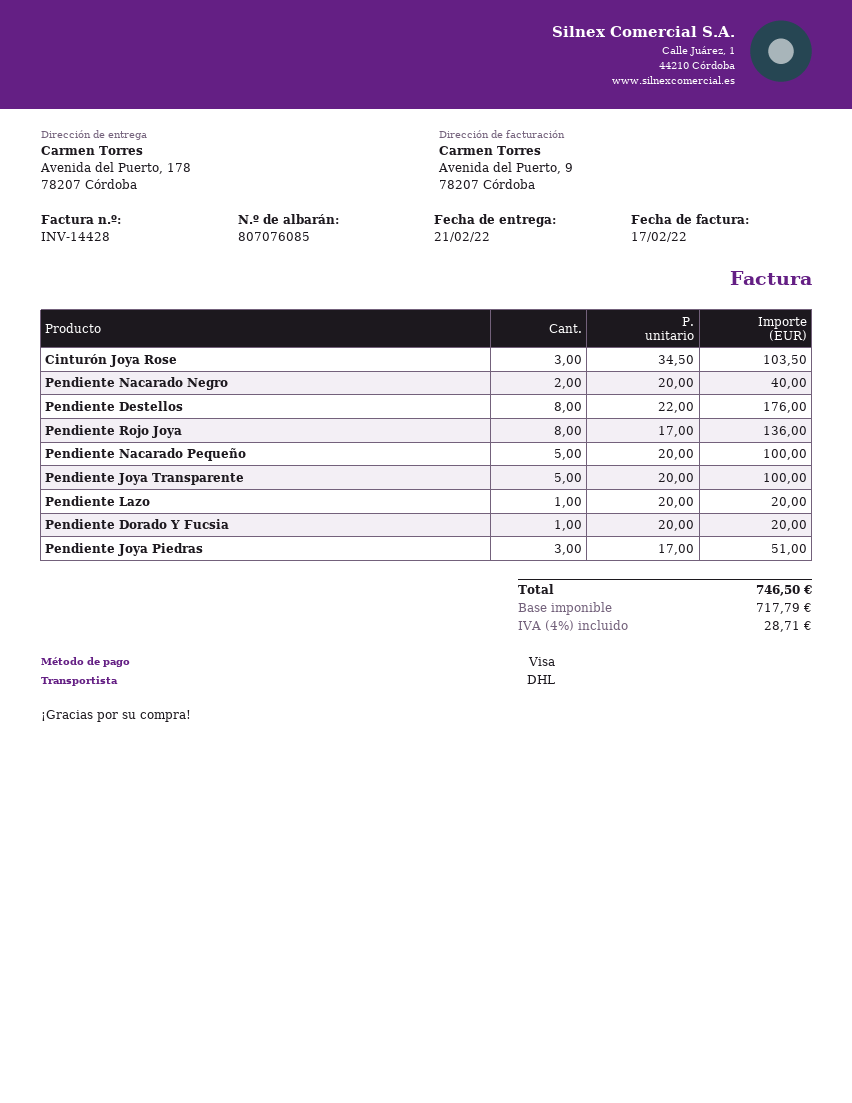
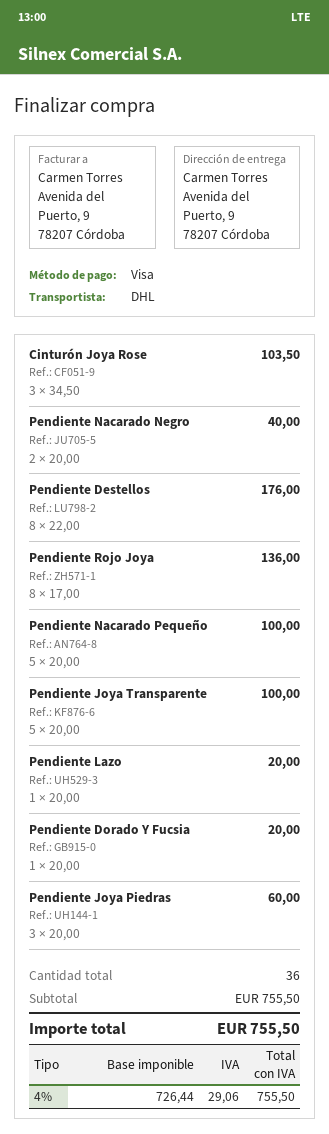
ship to: Avenida del Puerto, 178, 78207 Córdoba -> Avenida del Puerto, 9, 78207 Córdoba
Pendiente Joya Piedras: 3 x 17.00 = 51.00 -> 3 x 20.00 = 60.00
net: 717.79 -> 726.44
tax: 4% = 28.71 -> 4% = 29.06
total: 746.50 -> 755.50

